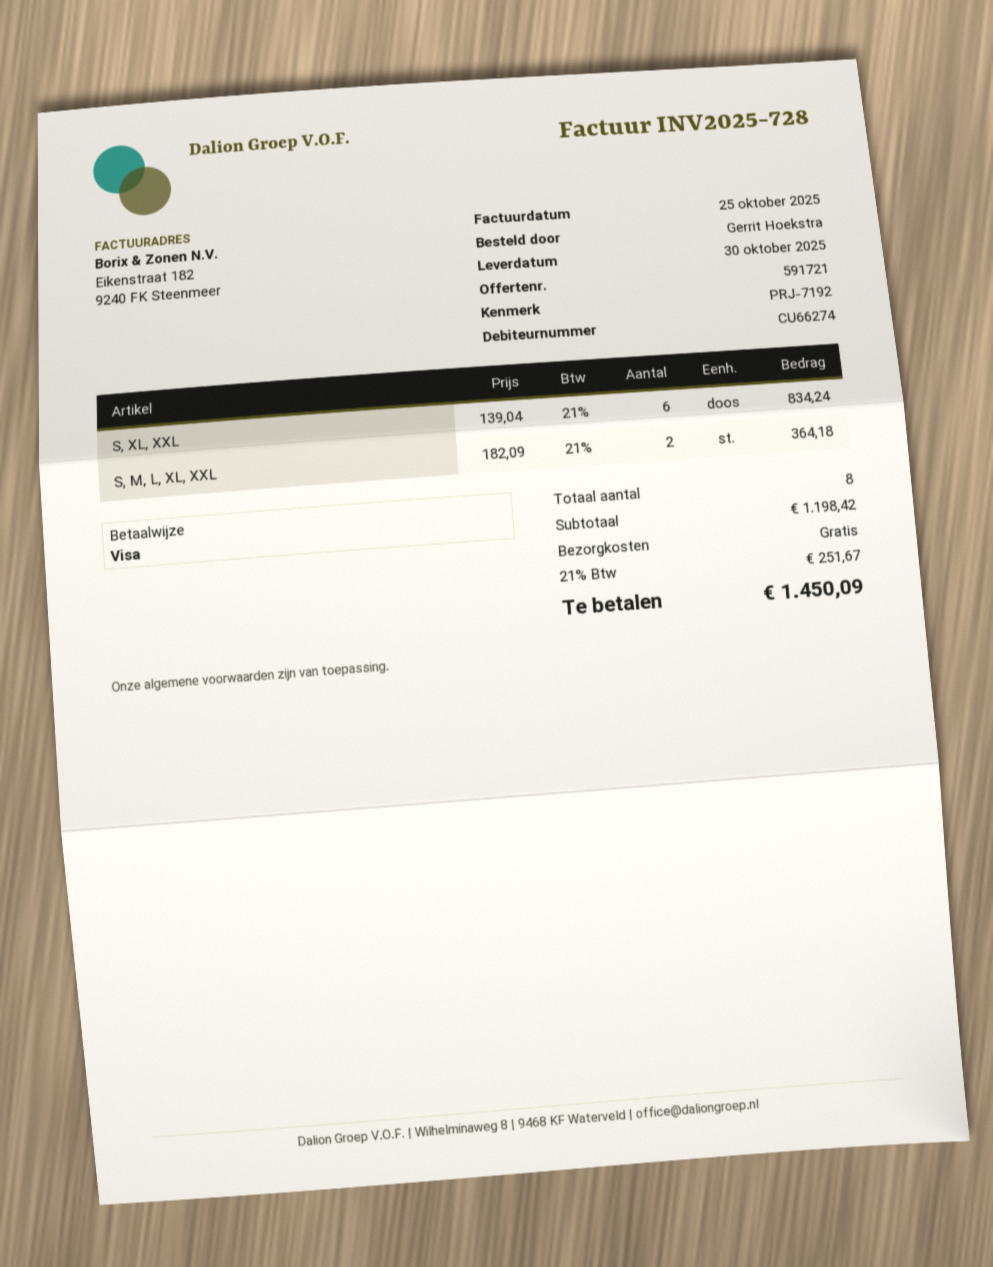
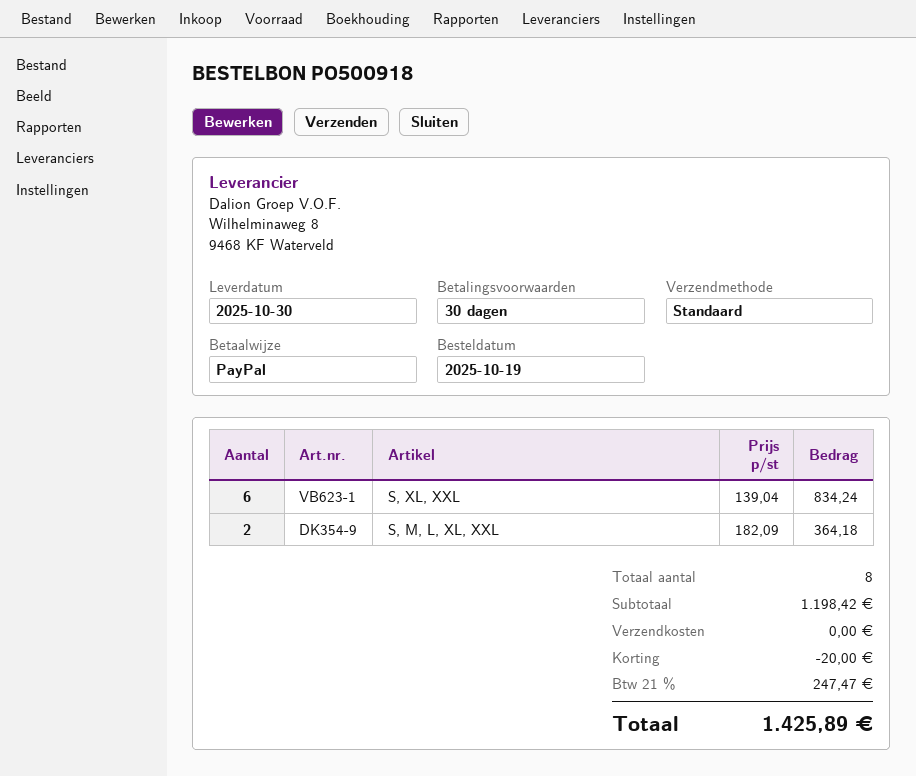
payment method: Visa -> PayPal
discount: none -> 20.00
tax: 21% = 251.67 -> 21% = 247.47
total: 1450.09 -> 1425.89

